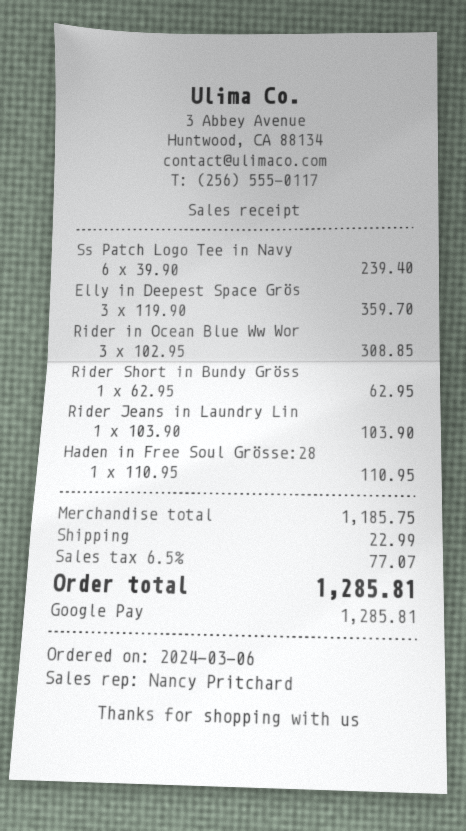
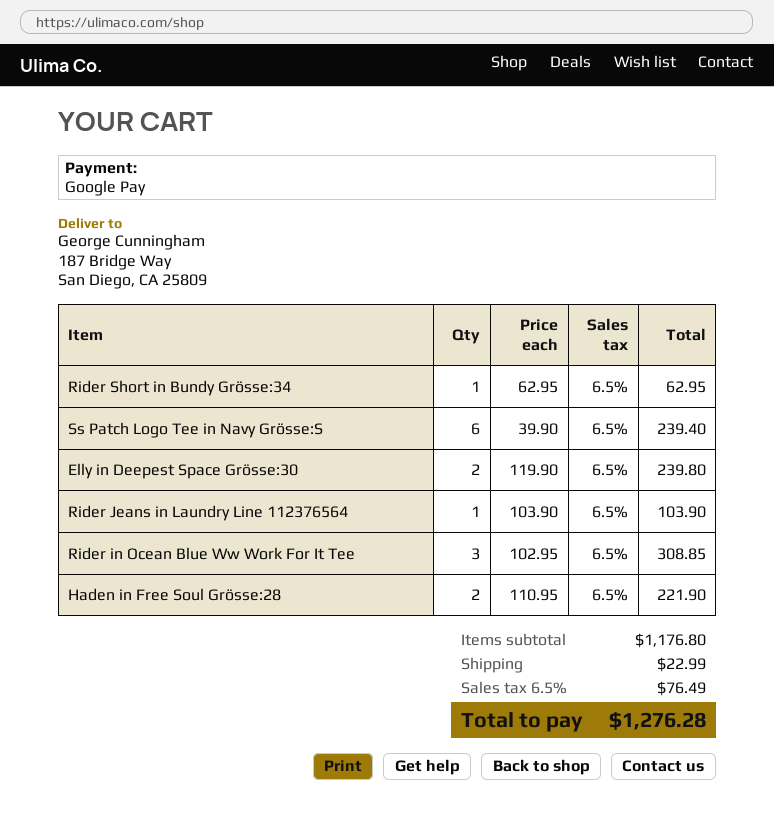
Elly in Deepest Space Grös: 3 x 119.90 = 359.70 -> 2 x 119.90 = 239.80
Haden in Free Soul Grösse:28: 1 x 110.95 = 110.95 -> 2 x 110.95 = 221.90
subtotal: 1185.75 -> 1176.80
tax: 6.5% = 77.07 -> 6.5% = 76.49
total: 1285.81 -> 1276.28

